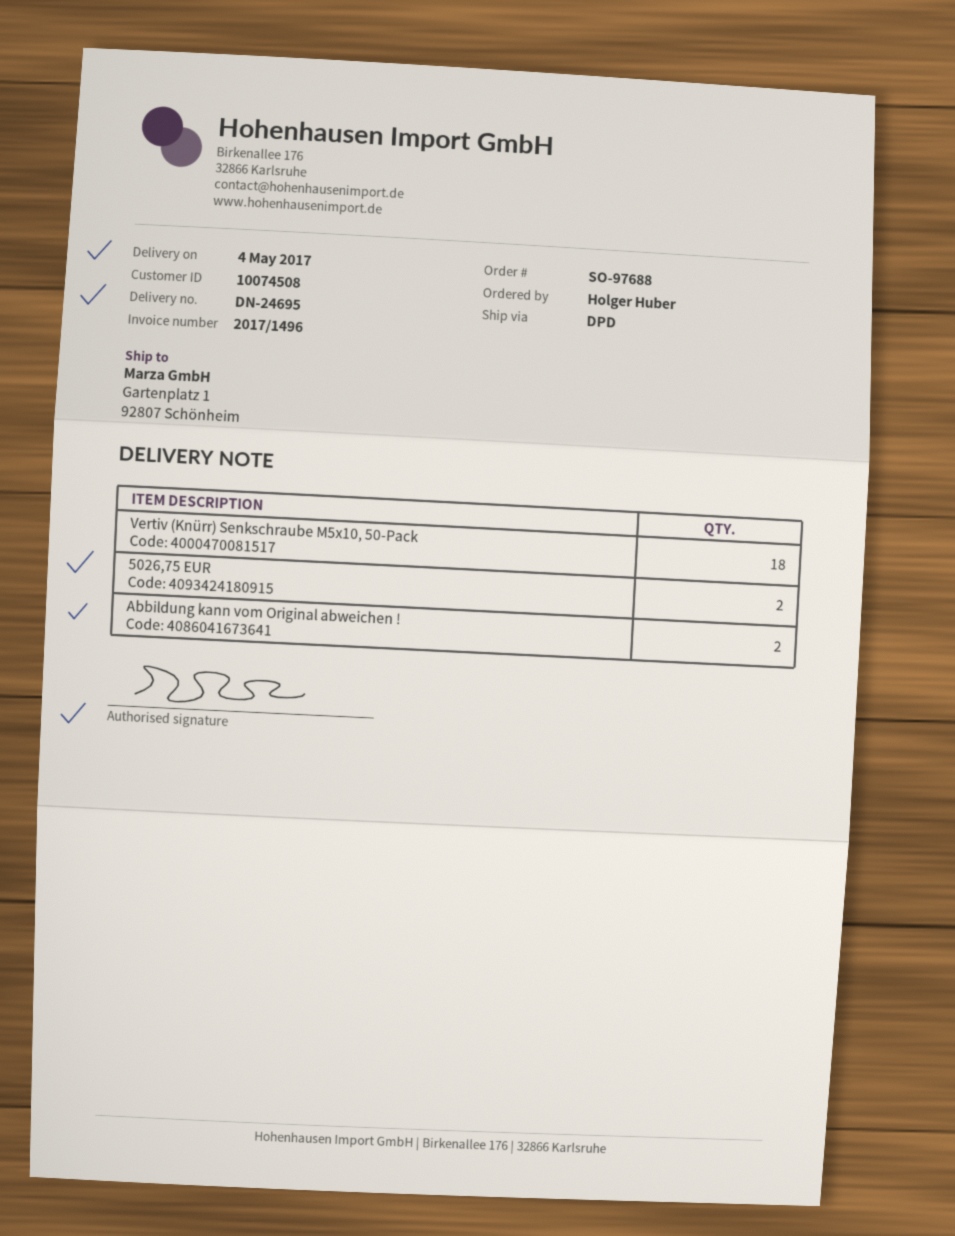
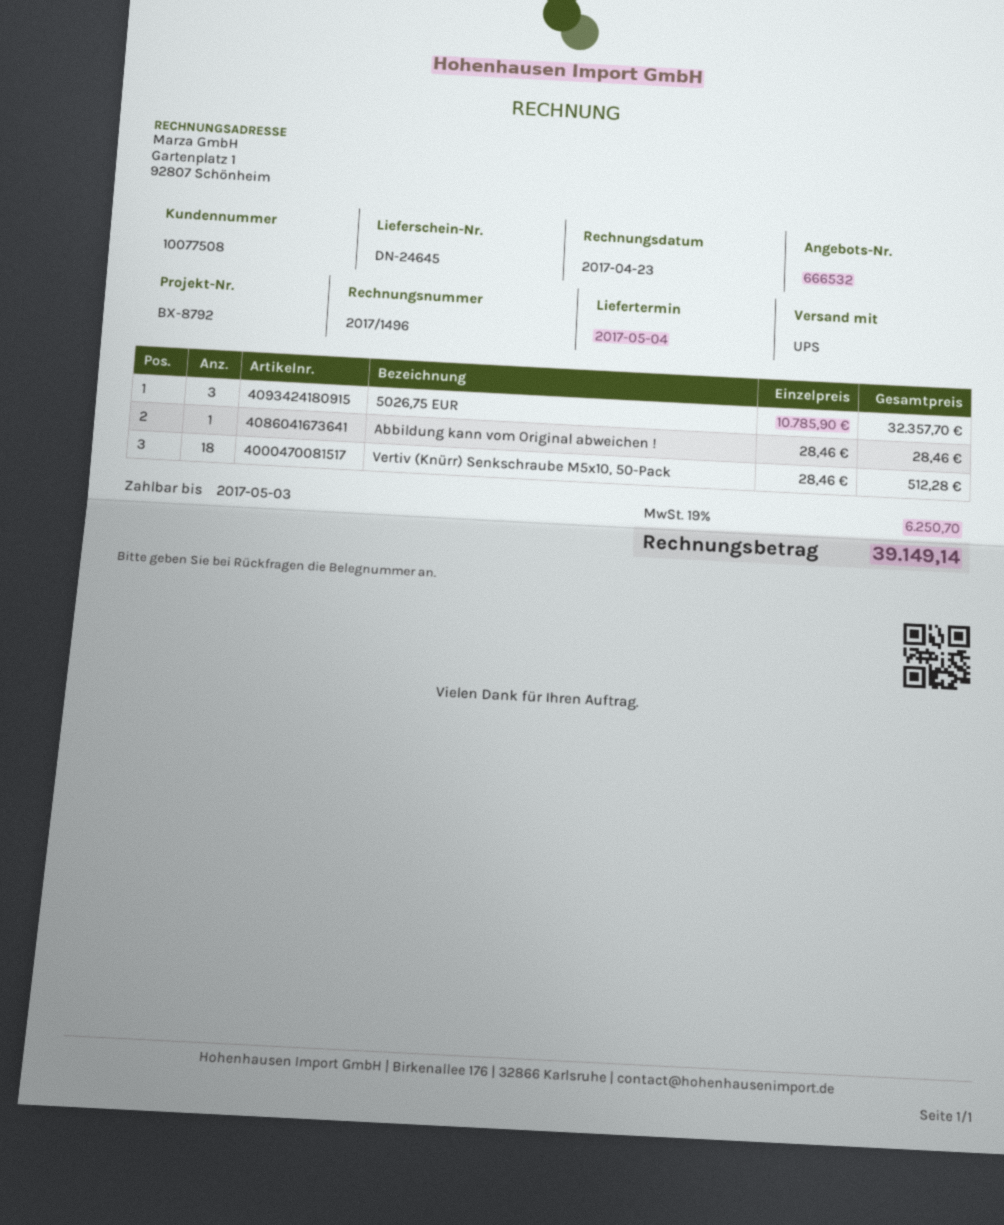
delivery note number: DN-24695 -> DN-24645
customer number: 10074508 -> 10077508
shipping method: DPD -> UPS
5026,75 EUR: 2 -> 3
Abbildung kann vom Original abweichen !: 2 -> 1

